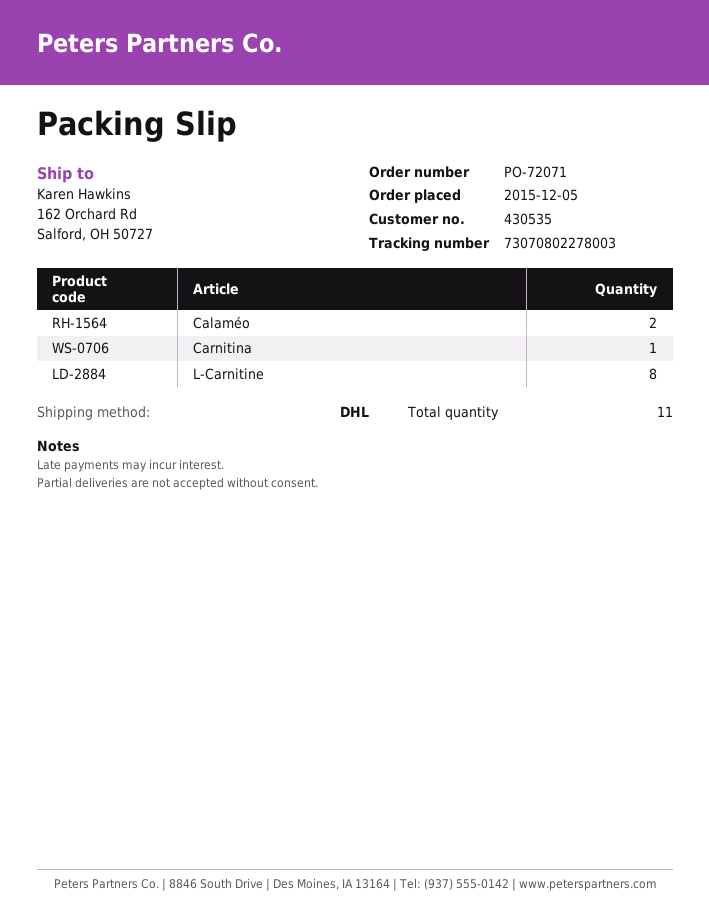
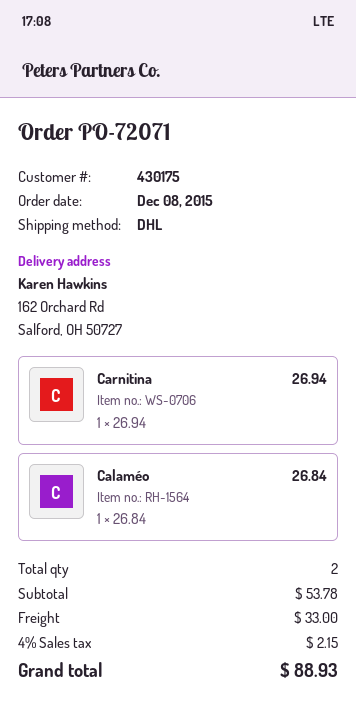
order date: 2015-12-05 -> 2015-12-08
customer number: 430535 -> 430175
Calaméo: 2 -> 1
L-Carnitine: 8 -> none
total quantity: 11 -> 2

